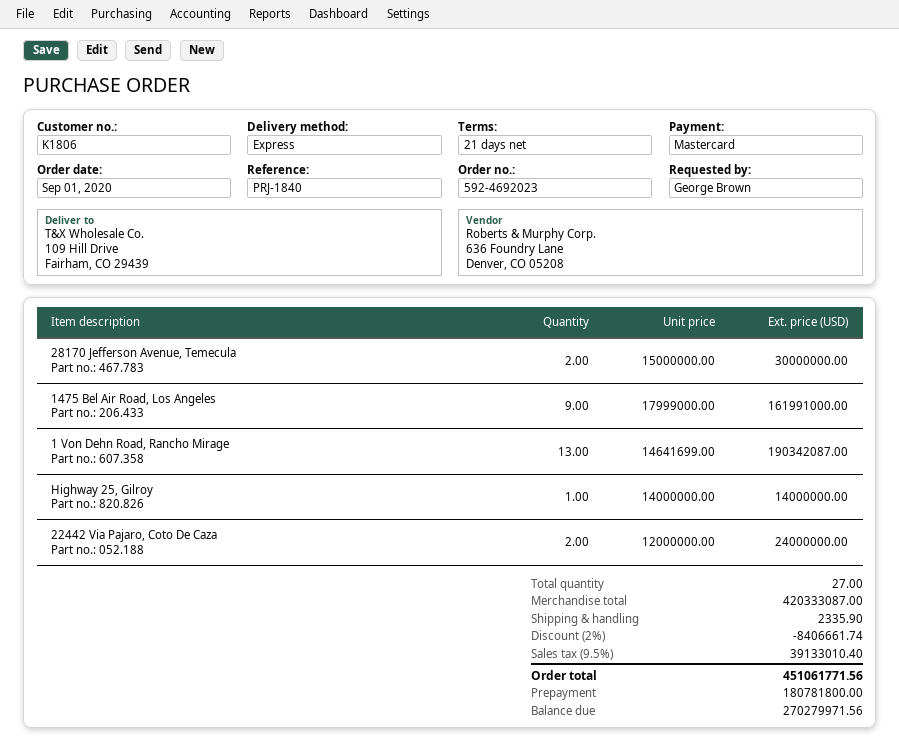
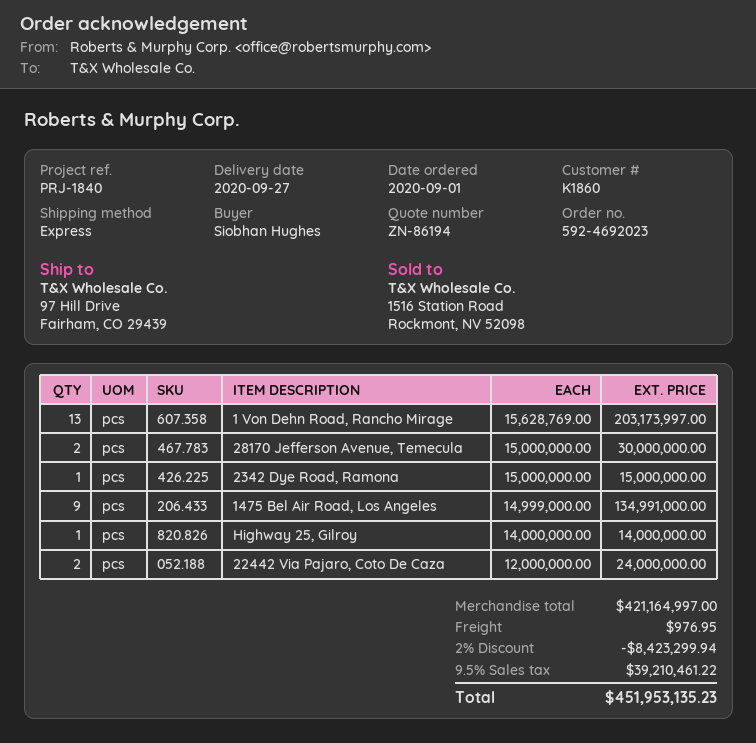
customer number: K1806 -> K1860
ordered by: George Brown -> Siobhan Hughes
ship to: 109 Hill Drive, Fairham, CO 29439 -> 97 Hill Drive, Fairham, CO 29439
1475 Bel Air Road, Los Angeles: 9 x 17999000.00 = 161991000.00 -> 9 x 14999000.00 = 134991000.00
1 Von Dehn Road, Rancho Mirage: 13 x 14641699.00 = 190342087.00 -> 13 x 15628769.00 = 203173997.00
2342 Dye Road, Ramona: none -> 1 x 15000000.00 = 15000000.00
subtotal: 420333087.00 -> 421164997.00
discount: 2% = 8406661.74 -> 2% = 8423299.94
shipping: 2335.90 -> 976.95
tax: 9.5% = 39133010.40 -> 9.5% = 39210461.22
total: 451061771.56 -> 451953135.23

